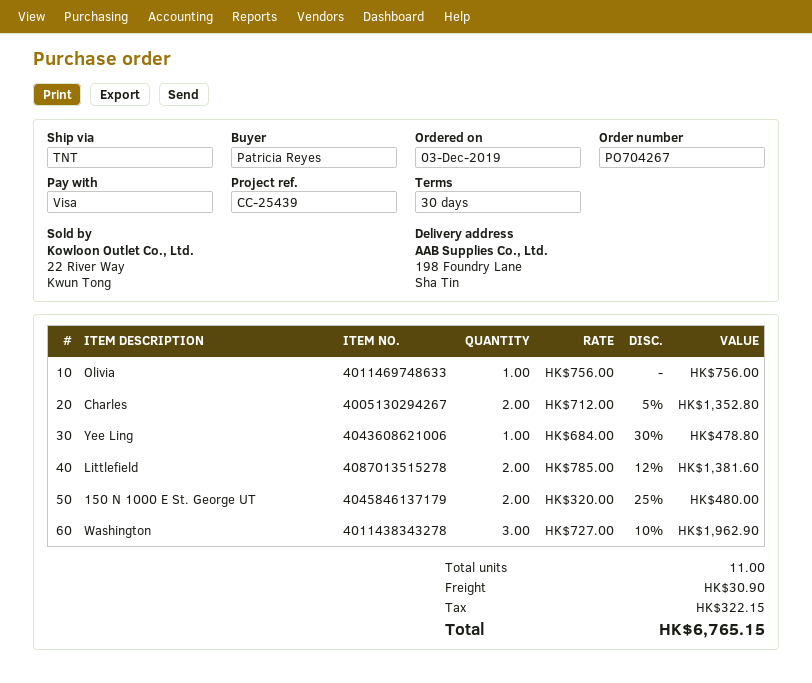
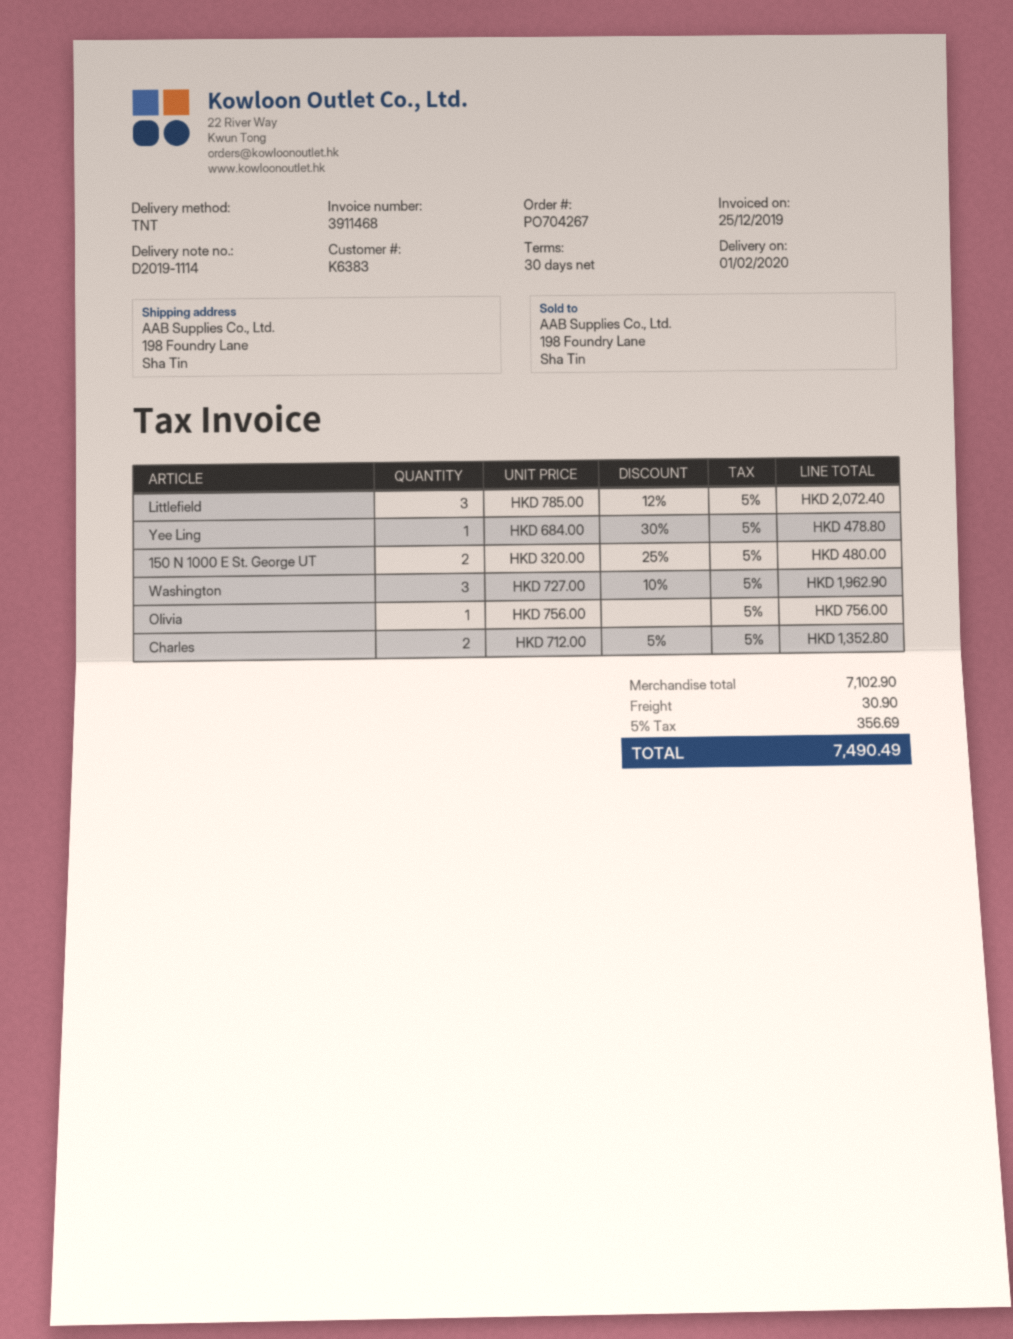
Littlefield: 2 x 785.00 - 12% = 1381.60 -> 3 x 785.00 - 12% = 2072.40
tax: 322.15 -> 356.69
total: 6765.15 -> 7490.49

